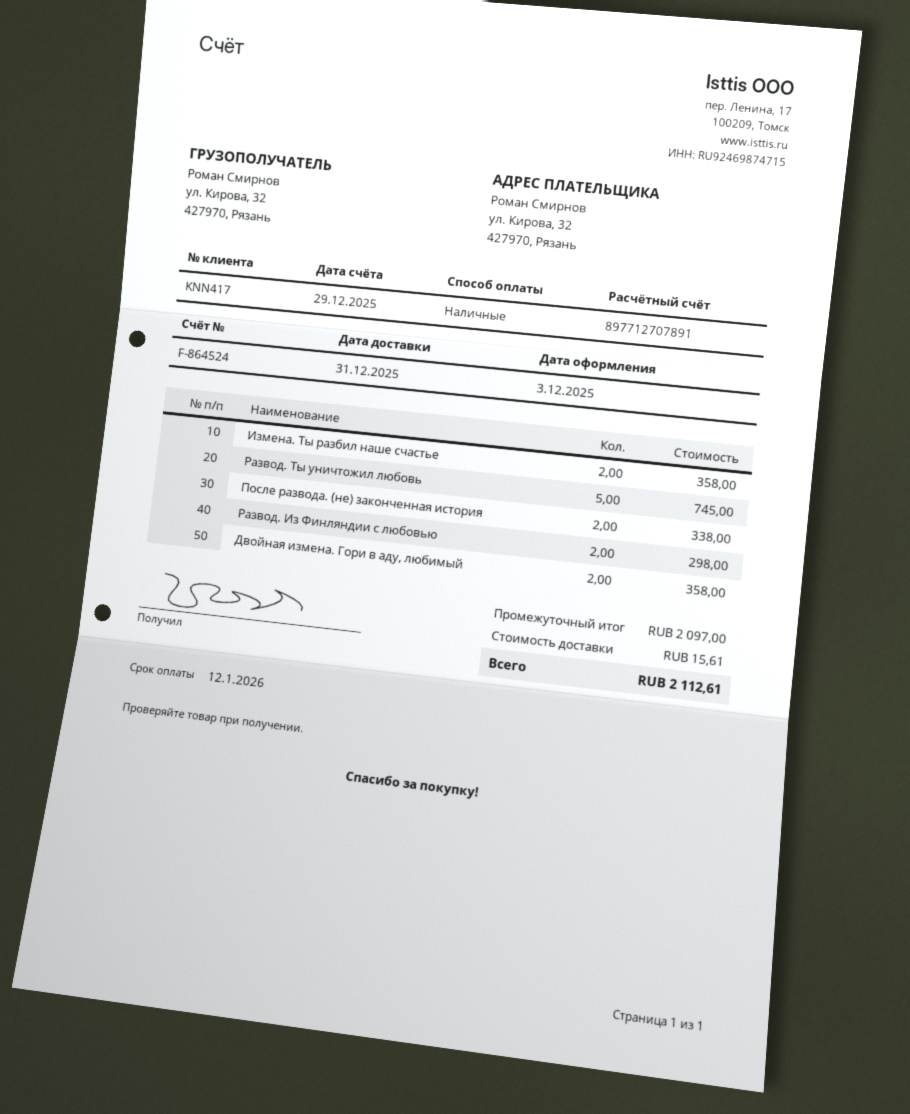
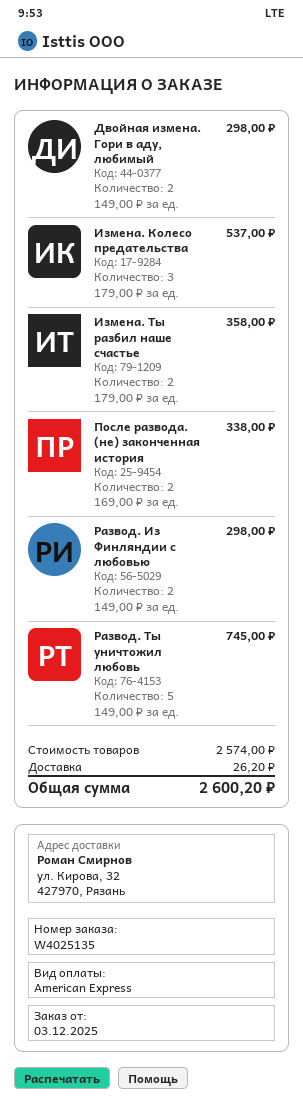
payment method: cash -> American Express
Двойная измена. Гори в аду, любимый: 2 for 358.00 -> 2 for 298.00
Измена. Колесо предательства: none -> 3 for 537.00
subtotal: 2097.00 -> 2574.00
shipping: 15.61 -> 26.20
total: 2112.61 -> 2600.20

